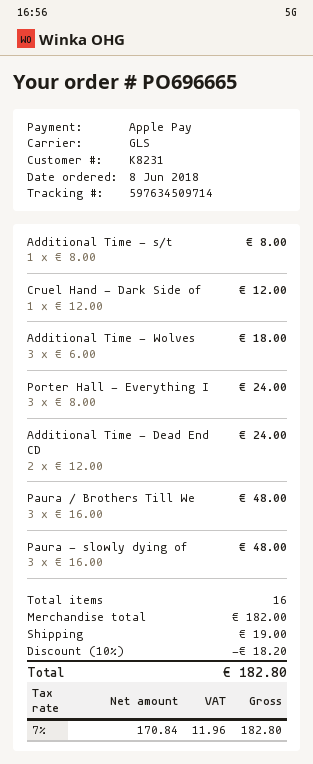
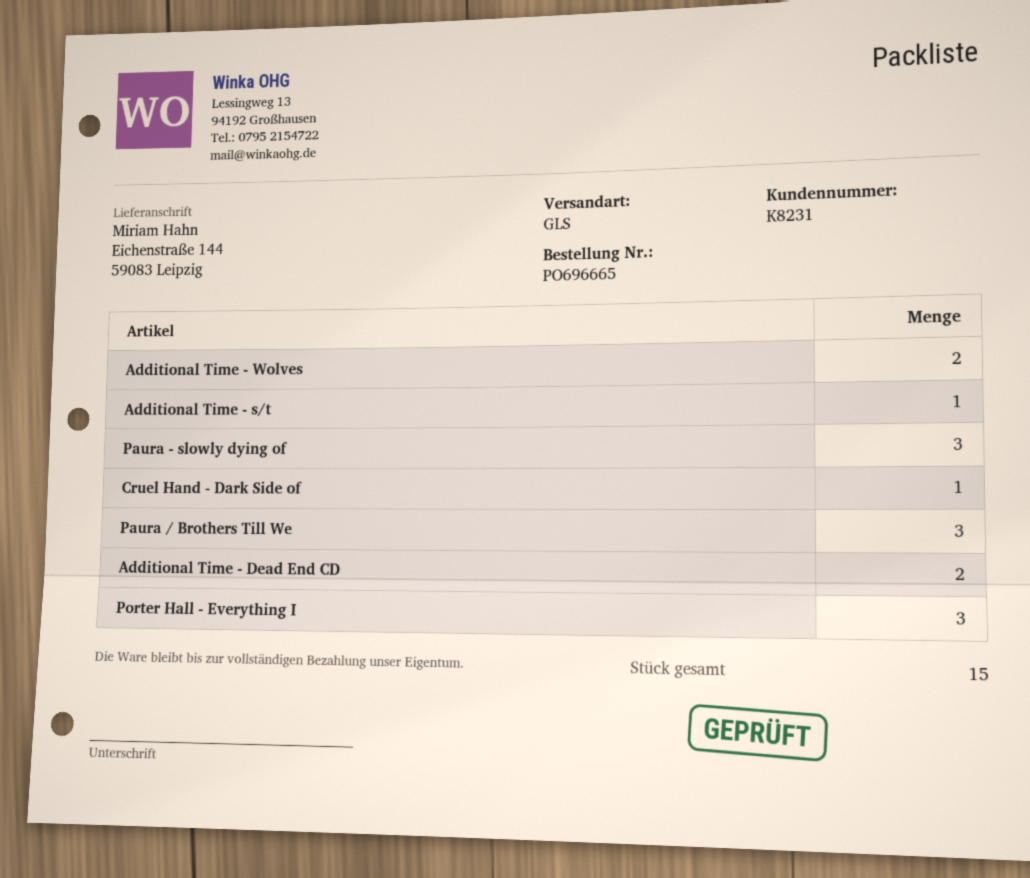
Additional Time - Wolves: 3 -> 2
total quantity: 16 -> 15

